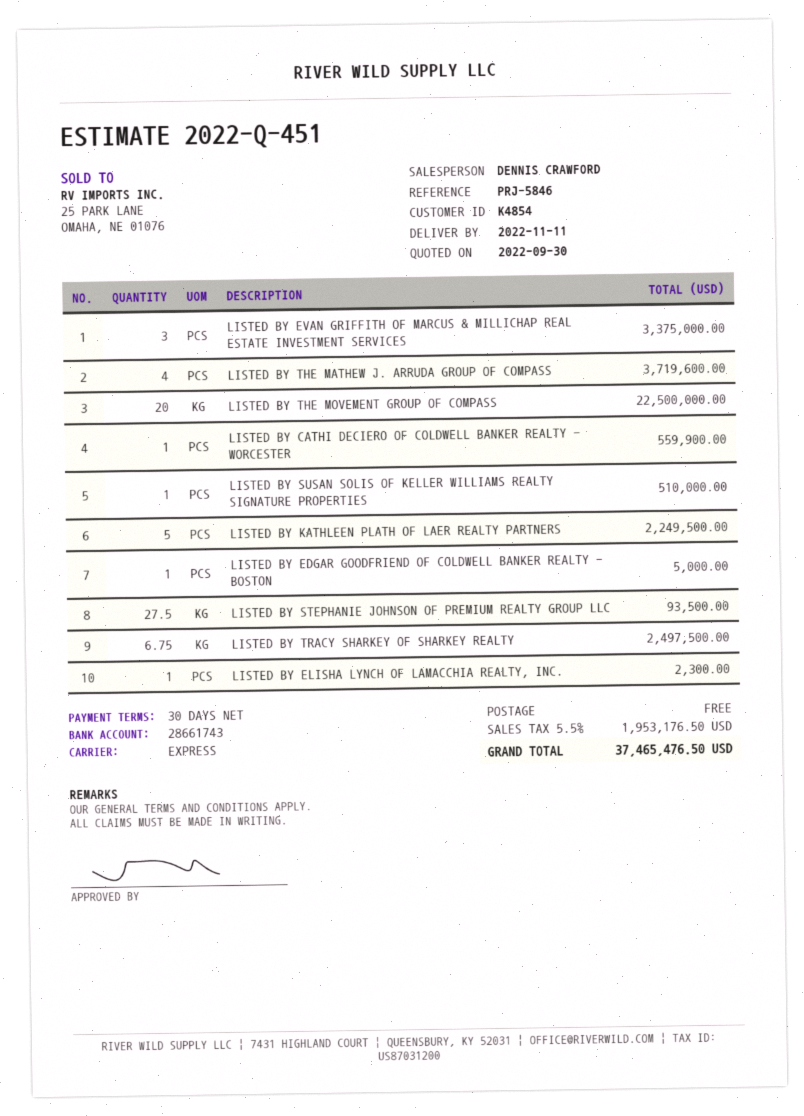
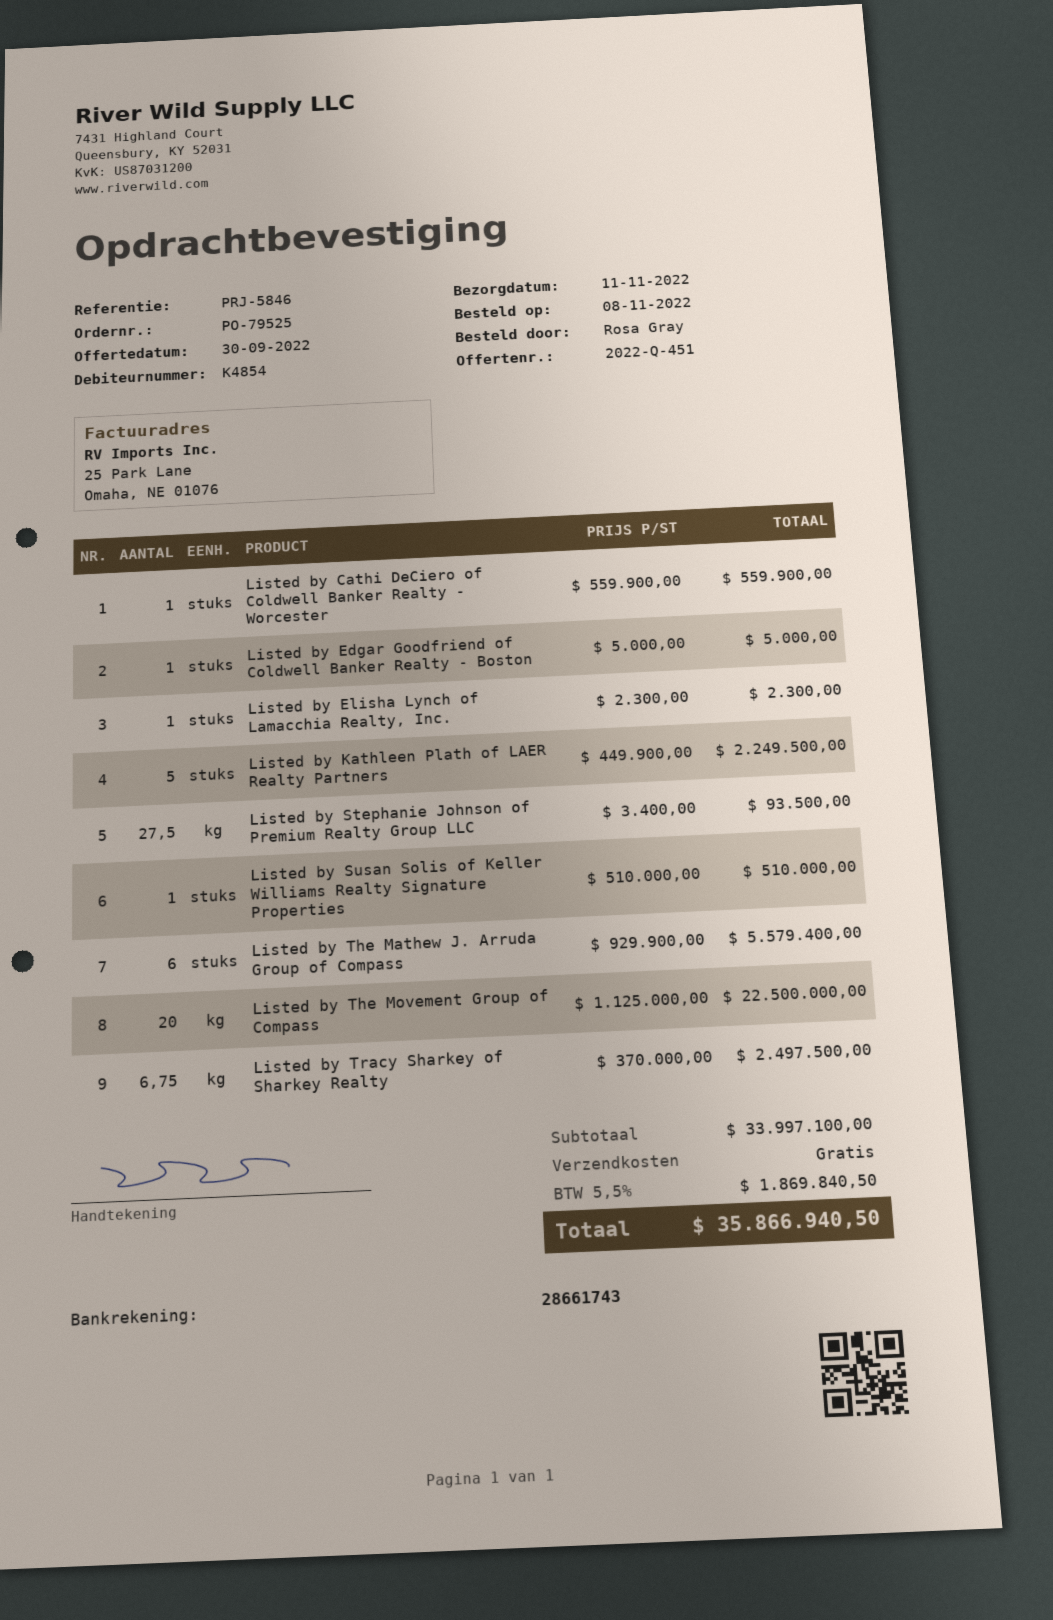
LISTED BY EVAN GRIFFITH OF MARCUS & MILLICHAP REAL ESTATE INVESTMENT SERVICES: 3 for 3375000.00 -> none
LISTED BY THE MATHEW J. ARRUDA GROUP OF COMPASS: 4 for 3719600.00 -> 6 for 5579400.00
tax: 5.5% = 1953176.50 -> 5.5% = 1869840.50
total: 37465476.50 -> 35866940.50

